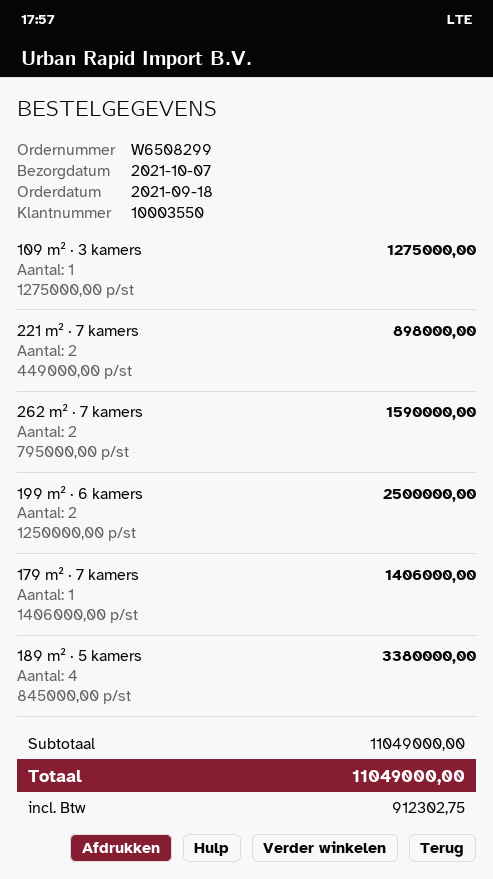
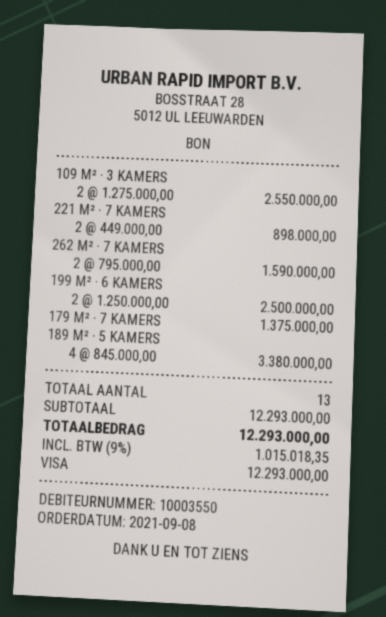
order date: 2021-09-18 -> 2021-09-08
109 m² · 3 kamers: 1 x 1275000.00 = 1275000.00 -> 2 x 1275000.00 = 2550000.00
179 m² · 7 kamers: 1 x 1406000.00 = 1406000.00 -> 1 x 1375000.00 = 1375000.00
subtotal: 11049000.00 -> 12293000.00
tax: 912302.75 -> 1015018.35
total: 11049000.00 -> 12293000.00

